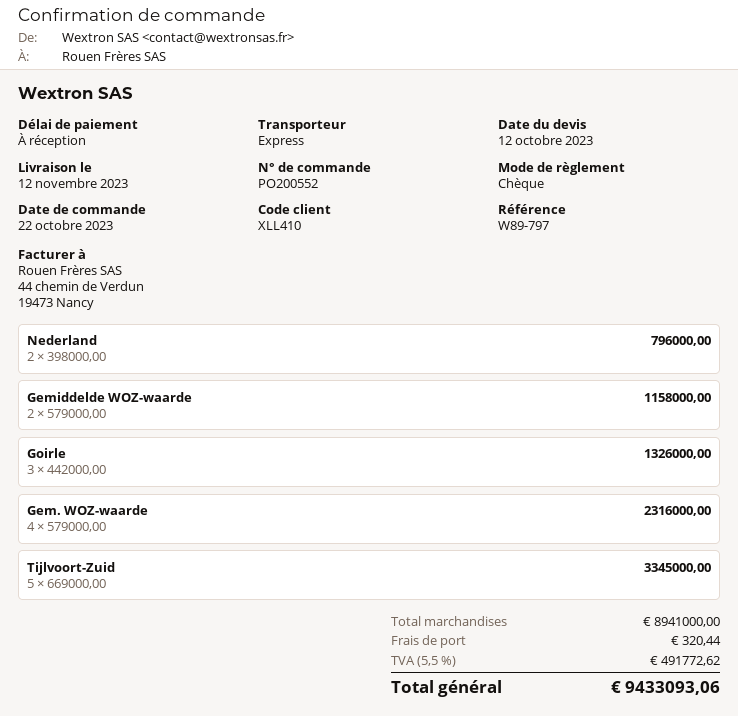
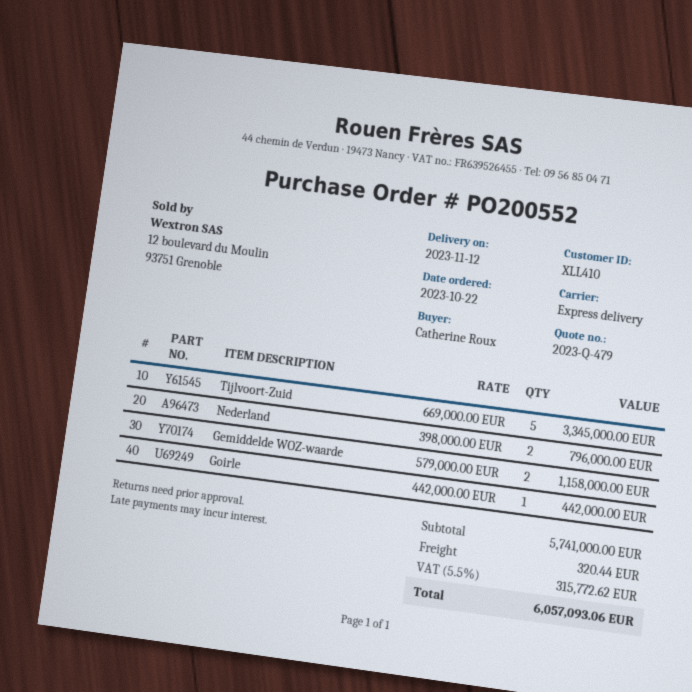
Goirle: 3 x 442000.00 = 1326000.00 -> 1 x 442000.00 = 442000.00
Gem. WOZ-waarde: 4 x 579000.00 = 2316000.00 -> none
subtotal: 8941000.00 -> 5741000.00
tax: 5.5% = 491772.62 -> 5.5% = 315772.62
total: 9433093.06 -> 6057093.06

